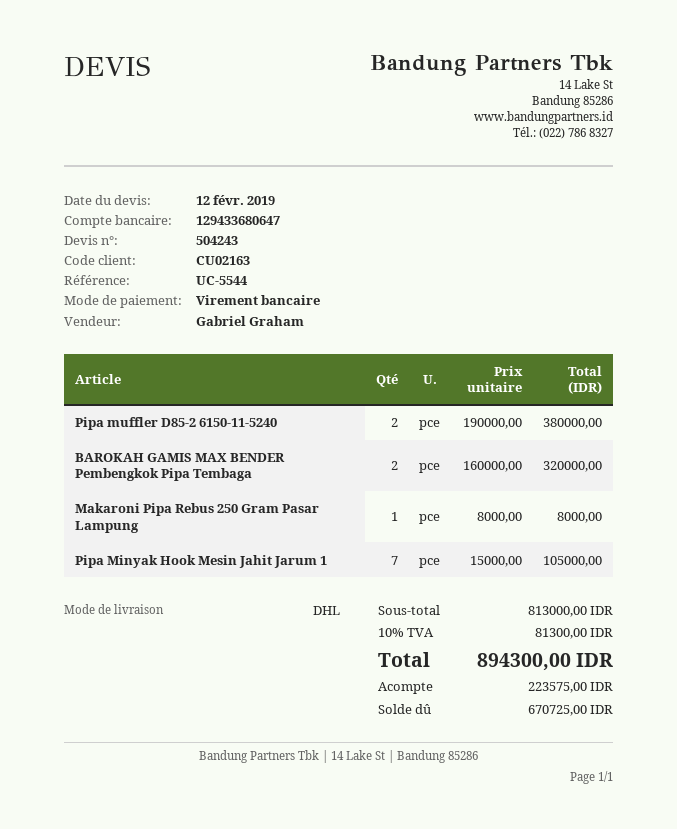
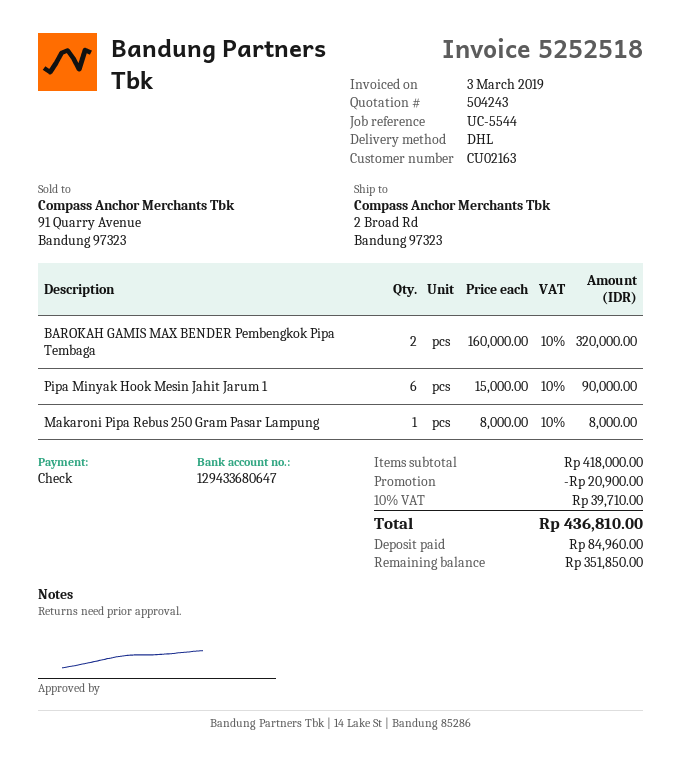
payment method: bank transfer -> cheque
Pipa muffler D85-2 6150-11-5240: 2 x 190000.00 = 380000.00 -> none
Pipa Minyak Hook Mesin Jahit Jarum 1: 7 x 15000.00 = 105000.00 -> 6 x 15000.00 = 90000.00
subtotal: 813000.00 -> 418000.00
discount: none -> 20900.00
tax: 10% = 81300.00 -> 10% = 39710.00
total: 894300.00 -> 436810.00
deposit: 223575.00 -> 84960.00
balance: 670725.00 -> 351850.00

